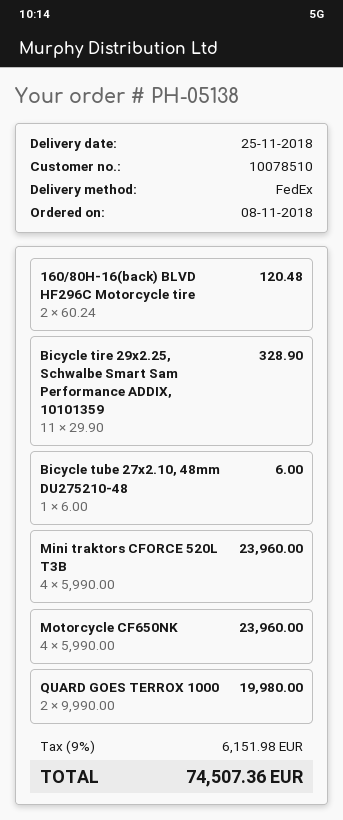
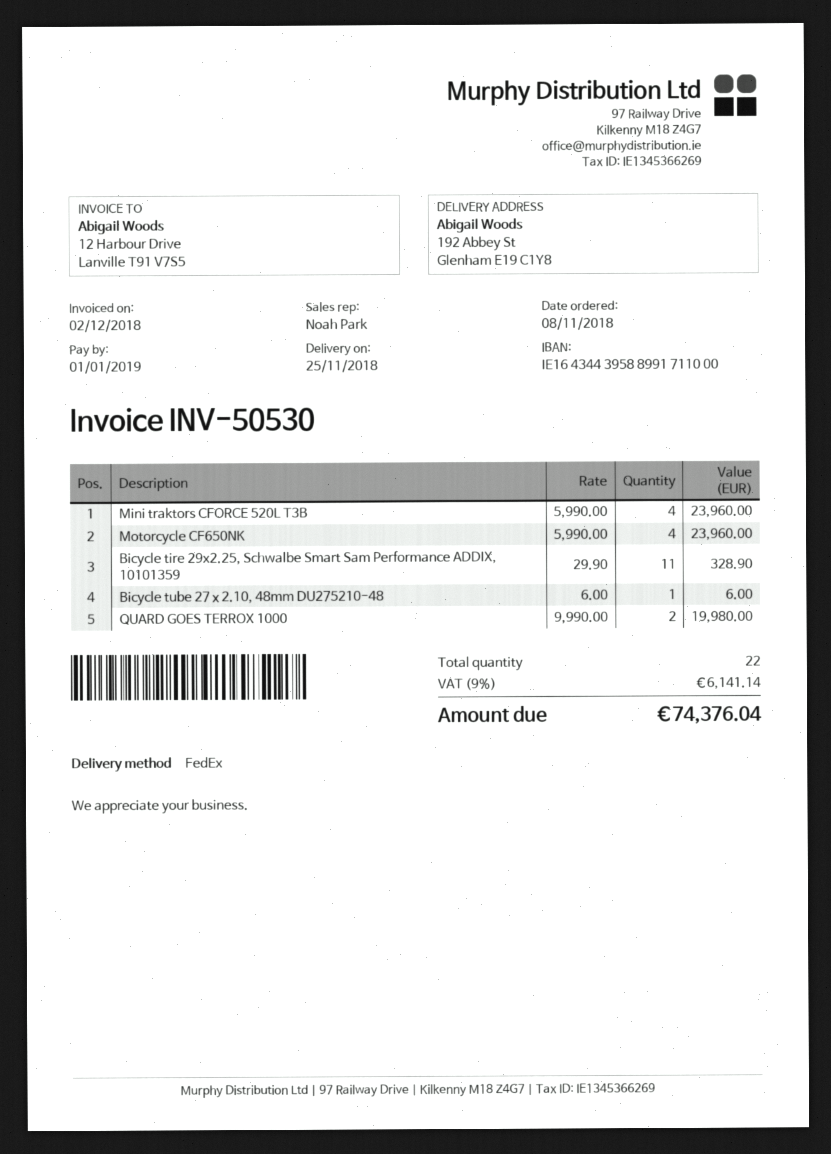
160/80H-16(back) BLVD HF296C Motorcycle tire: 2 x 60.24 = 120.48 -> none
tax: 9% = 6151.98 -> 9% = 6141.14
total: 74507.36 -> 74376.04

